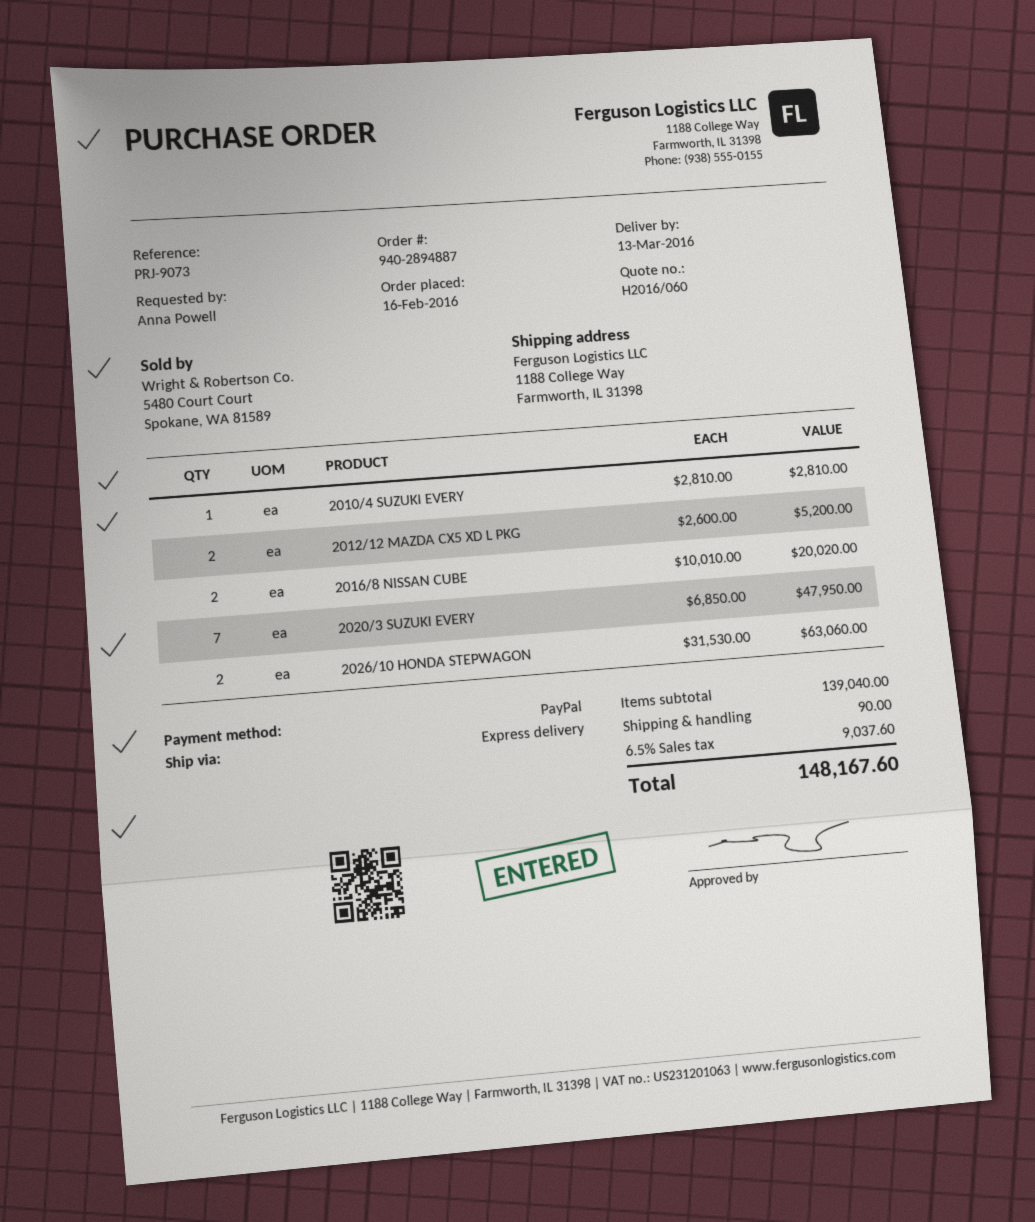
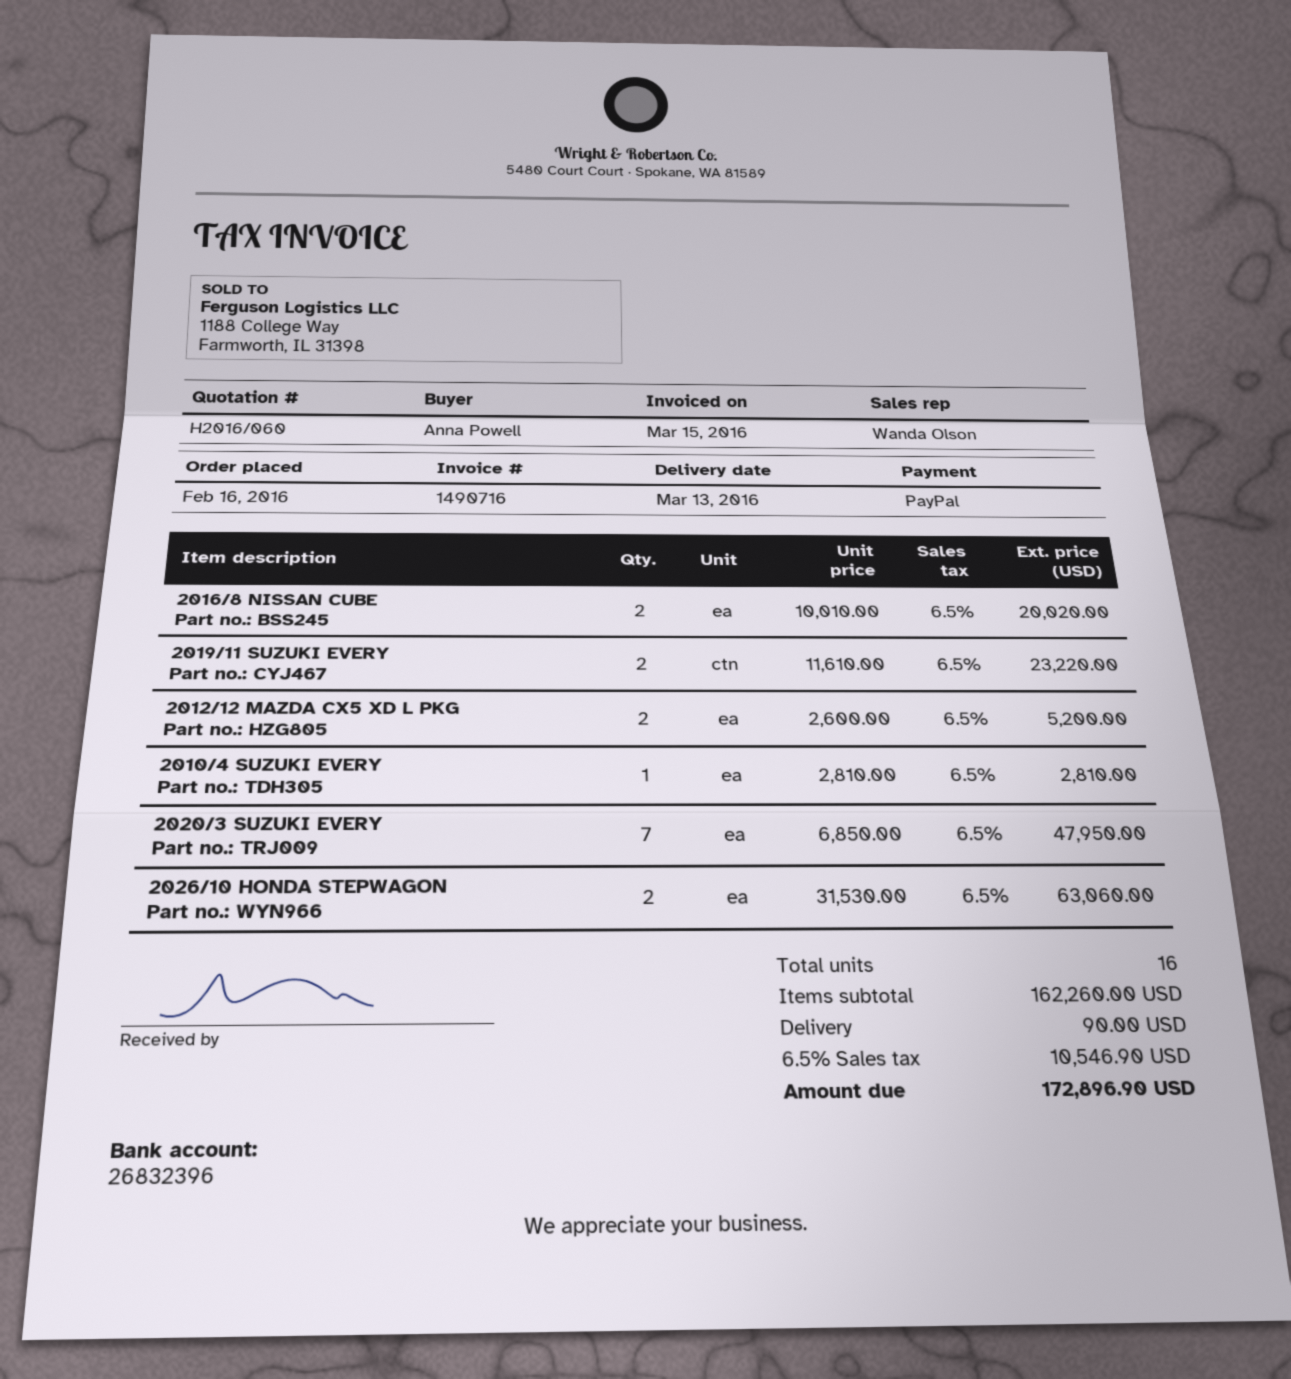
2019/11 SUZUKI EVERY: none -> 2 x 11610.00 = 23220.00
subtotal: 139040.00 -> 162260.00
tax: 6.5% = 9037.60 -> 6.5% = 10546.90
total: 148167.60 -> 172896.90

